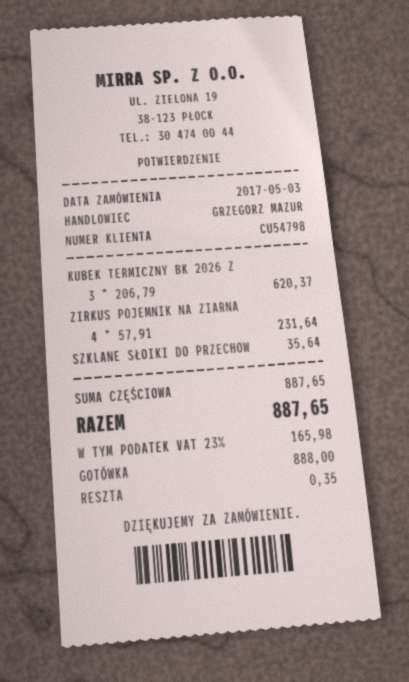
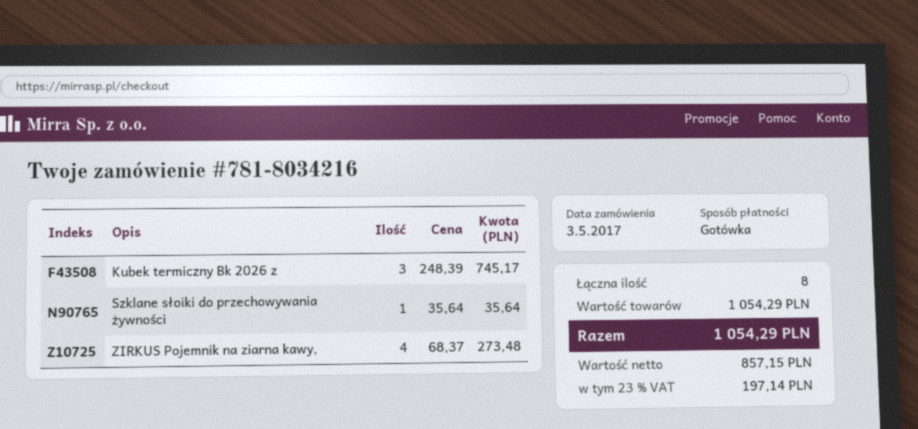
KUBEK TERMICZNY BK 2026 Z: 3 x 206.79 = 620.37 -> 3 x 248.39 = 745.17
ZIRKUS POJEMNIK NA ZIARNA: 4 x 57.91 = 231.64 -> 4 x 68.37 = 273.48
subtotal: 887.65 -> 1054.29
tax: 23% = 165.98 -> 23% = 197.14
total: 887.65 -> 1054.29

